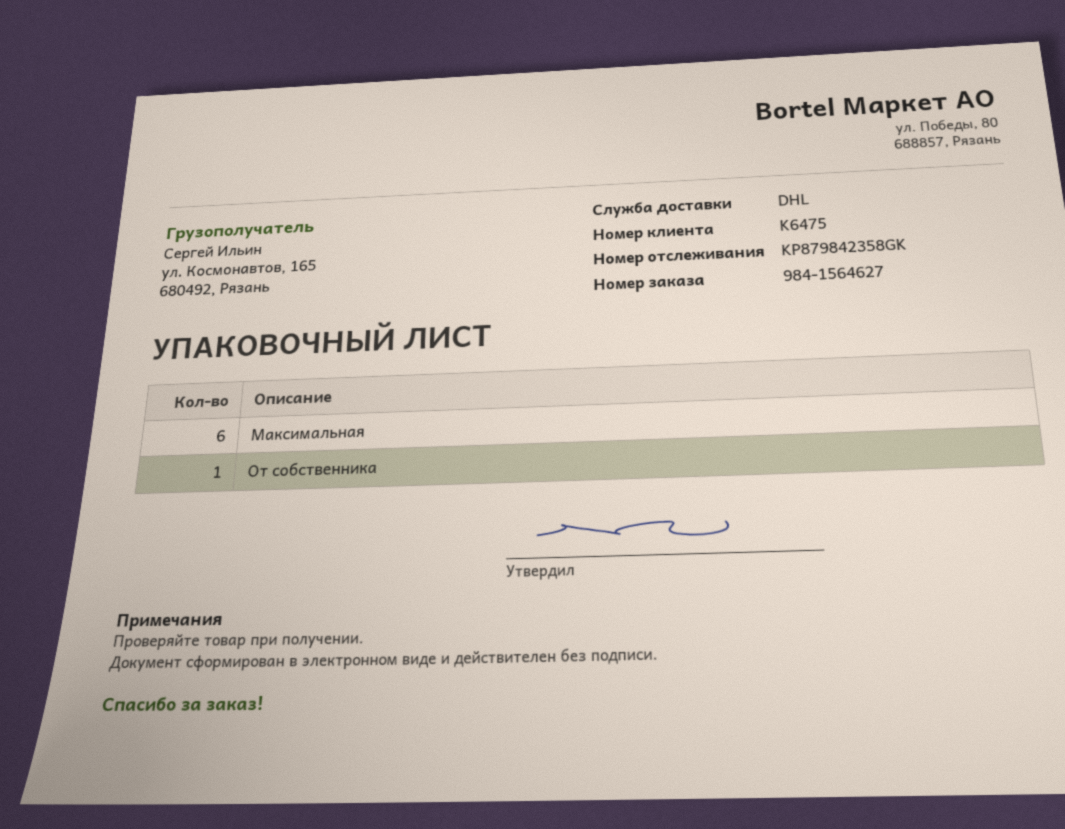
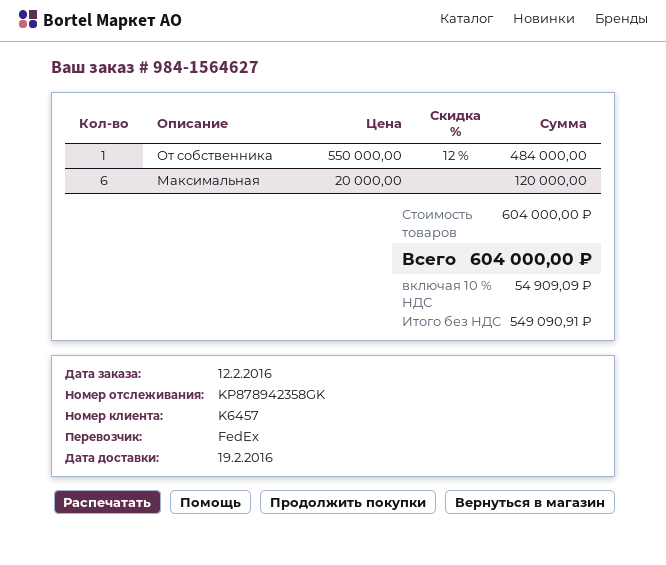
customer number: K6475 -> K6457
shipping method: DHL -> FedEx
tracking number: KP879842358GK -> KP878942358GK

